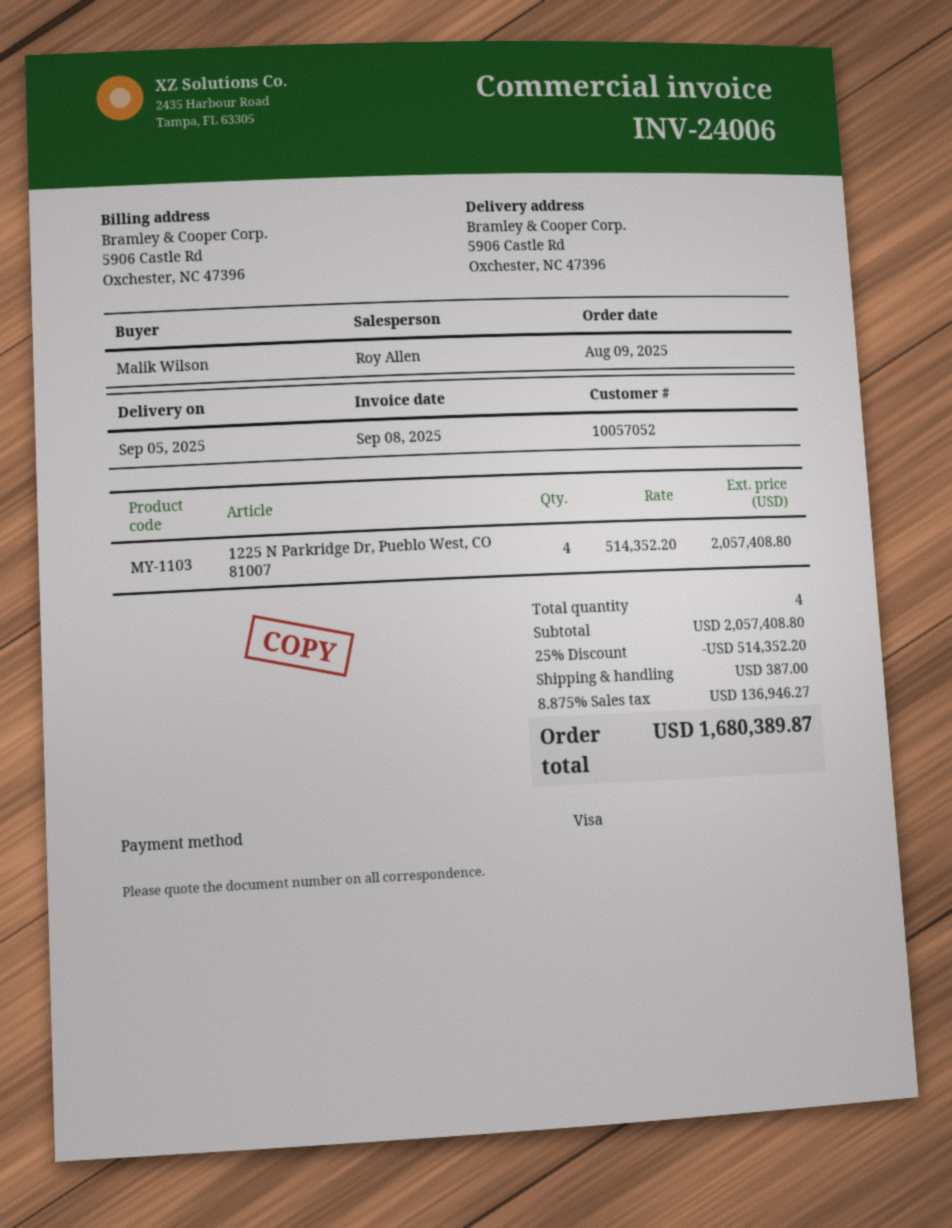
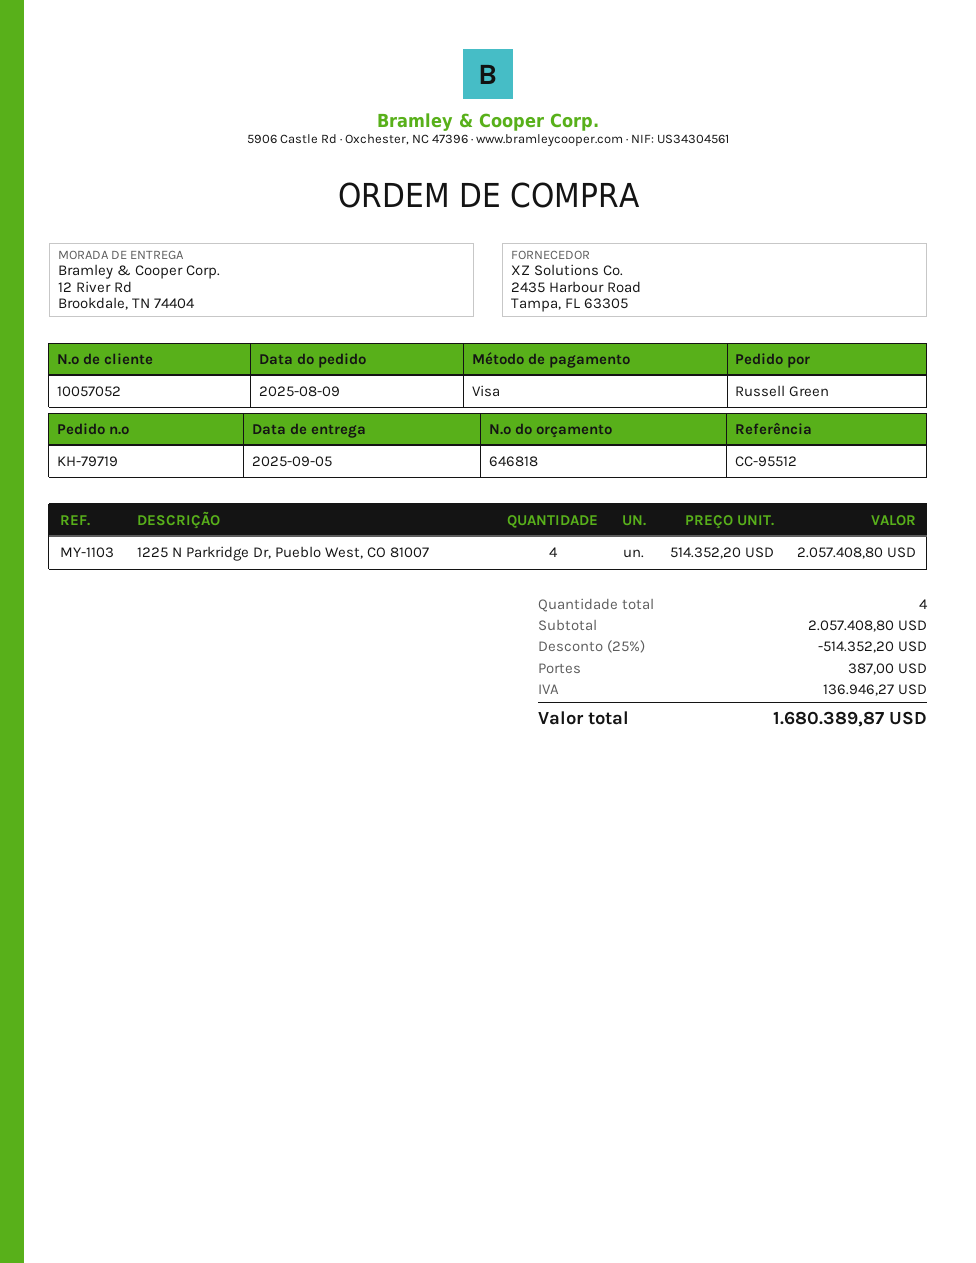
ordered by: Malik Wilson -> Russell Green
ship to: 5906 Castle Rd, Oxchester, NC 47396 -> 12 River Rd, Brookdale, TN 74404

